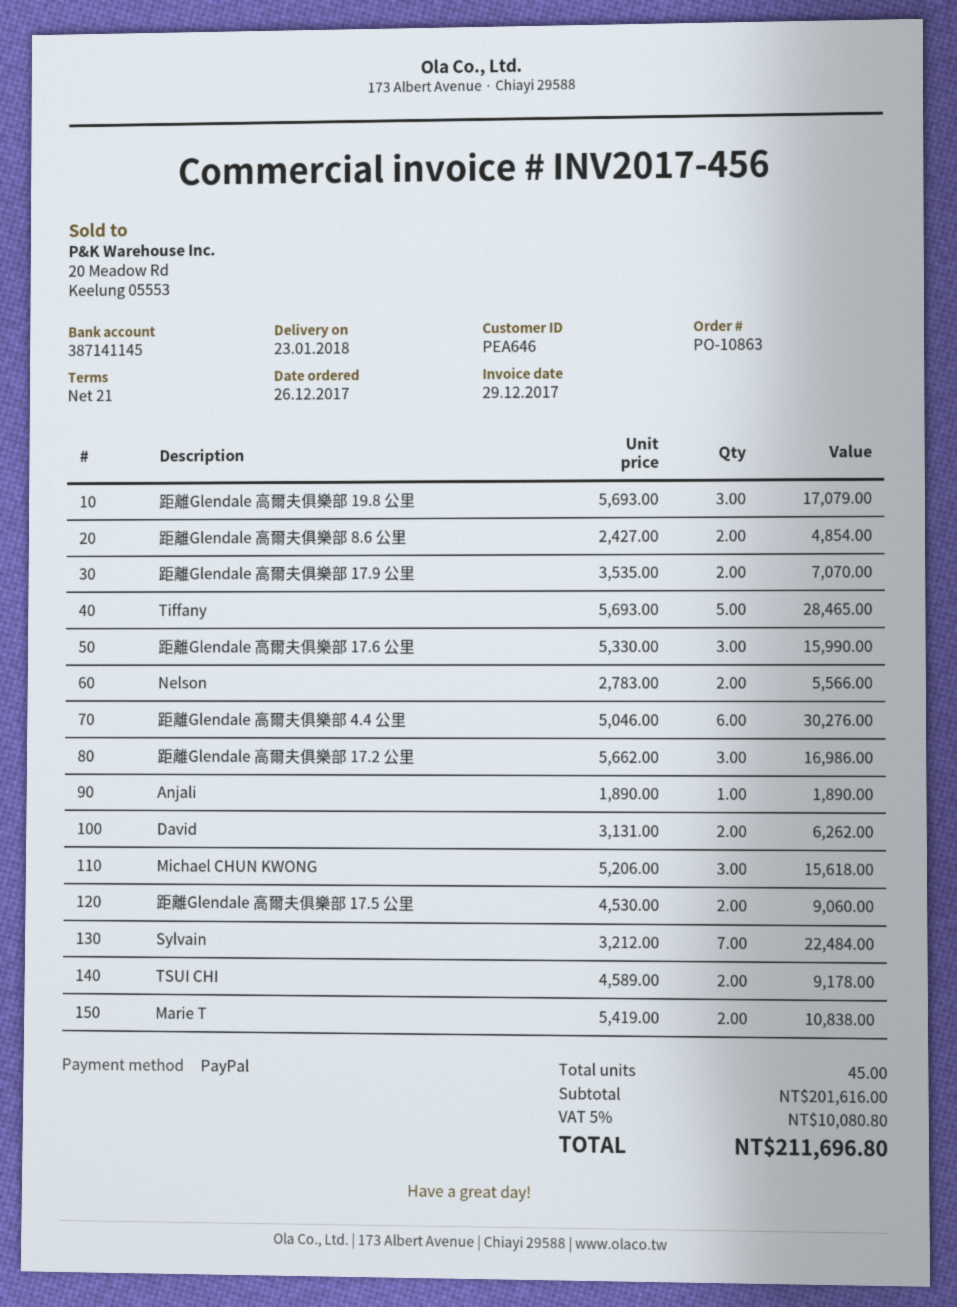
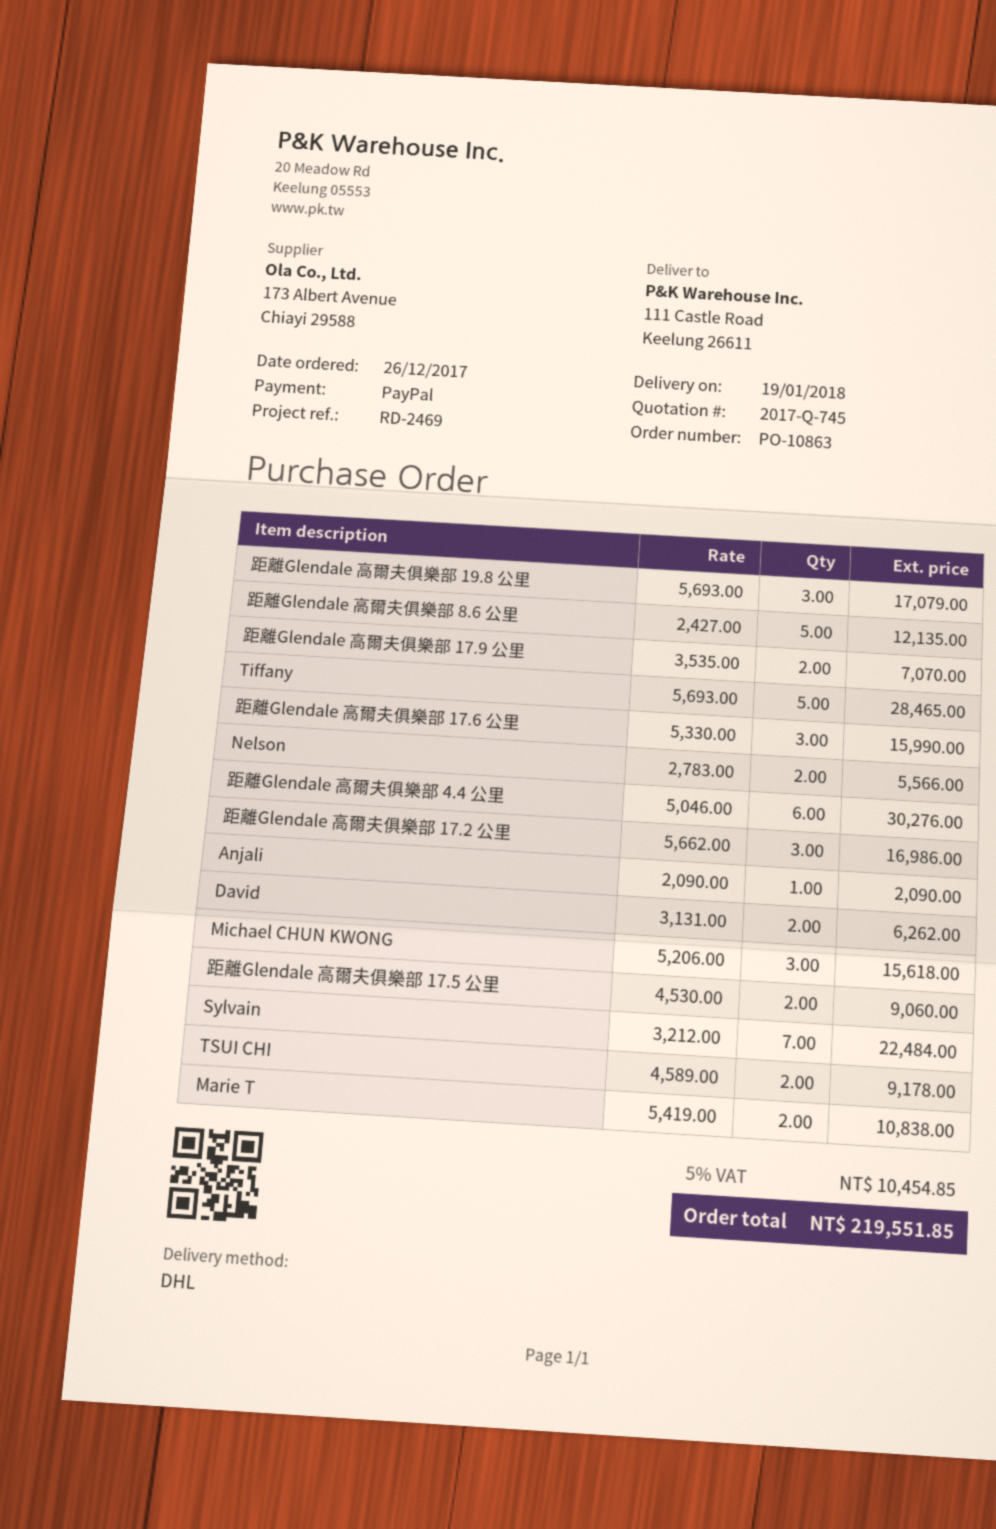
delivery date: 2018-01-23 -> 2018-01-19
距離Glendale 高爾夫俱樂部 8.6 公里: 2 x 2427.00 = 4854.00 -> 5 x 2427.00 = 12135.00
Anjali: 1 x 1890.00 = 1890.00 -> 1 x 2090.00 = 2090.00
tax: 5% = 10080.80 -> 5% = 10454.85
total: 211696.80 -> 219551.85

